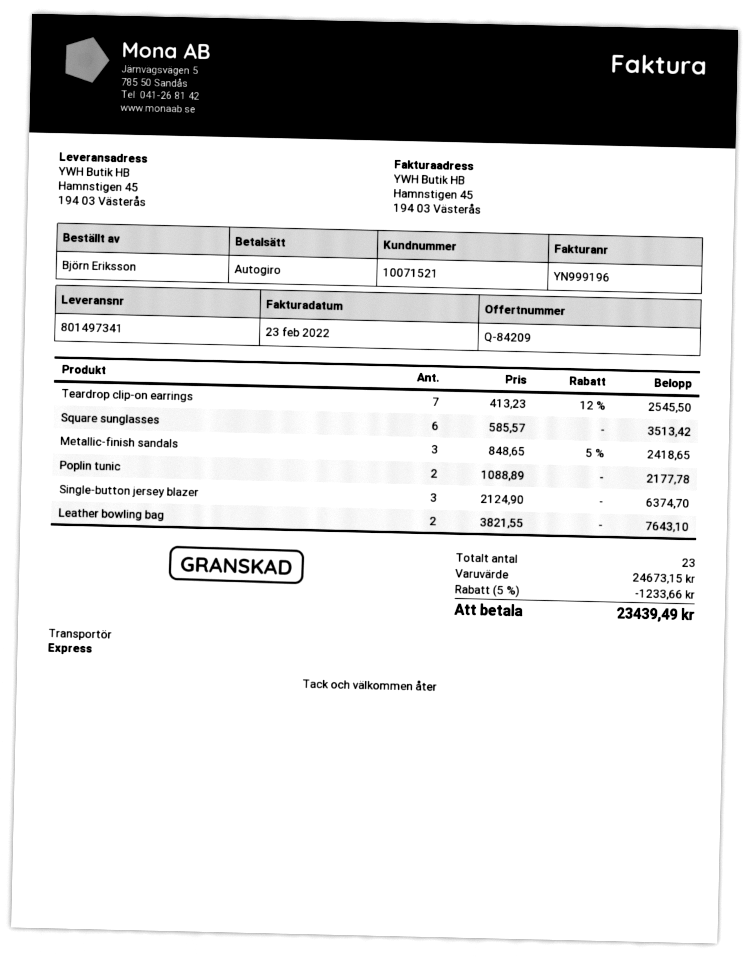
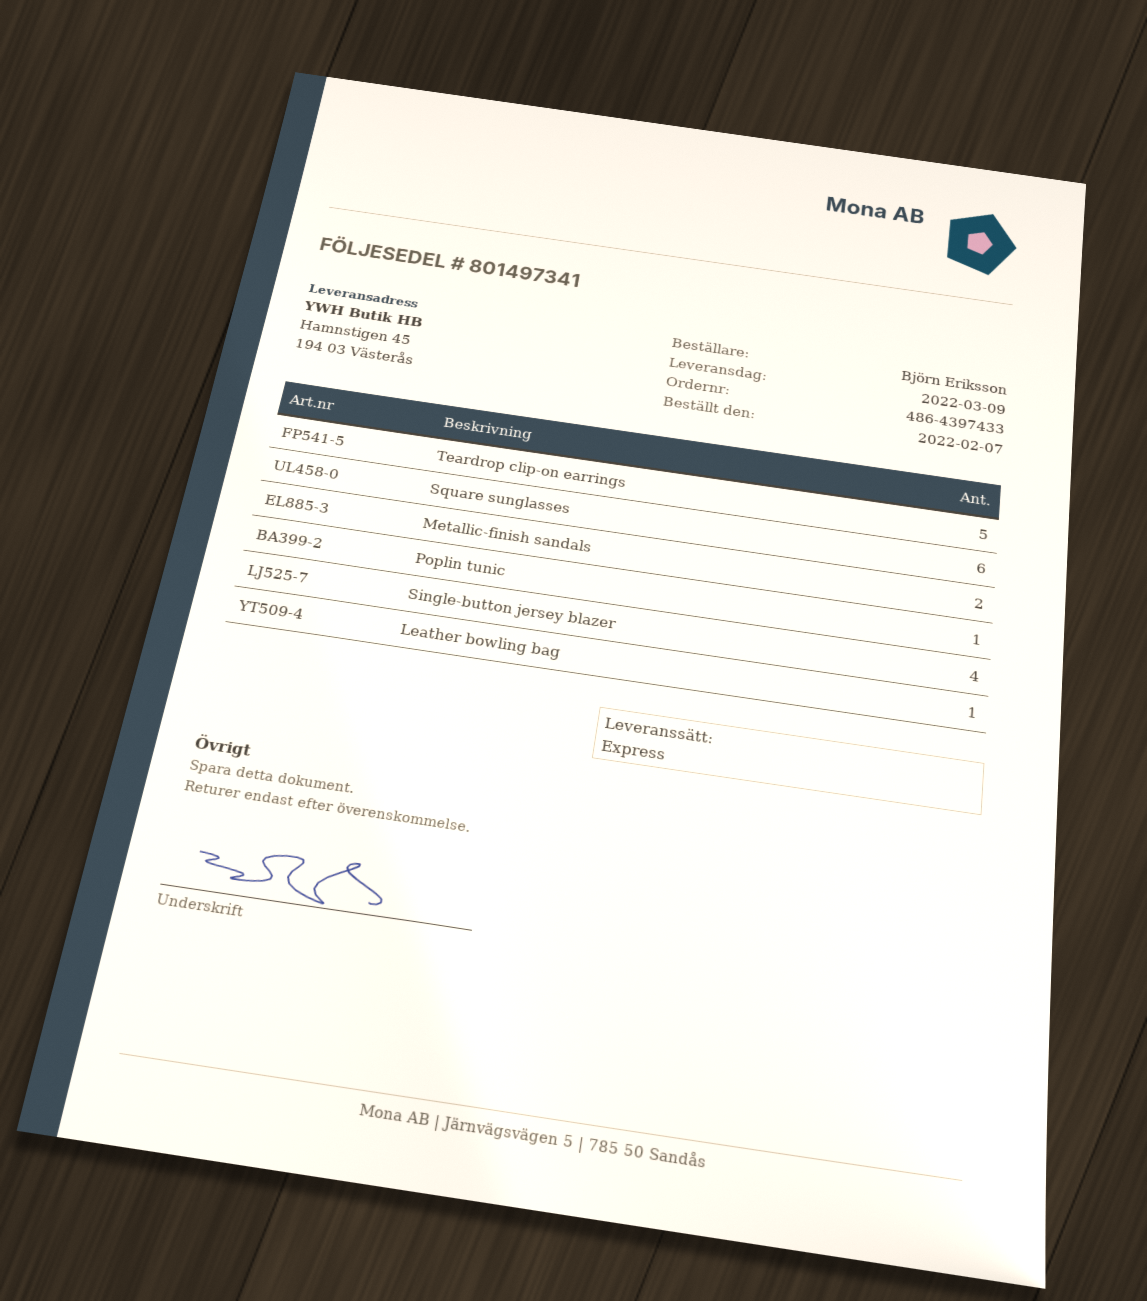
Teardrop clip-on earrings: 7 -> 5
Metallic-finish sandals: 3 -> 2
Poplin tunic: 2 -> 1
Single-button jersey blazer: 3 -> 4
Leather bowling bag: 2 -> 1

